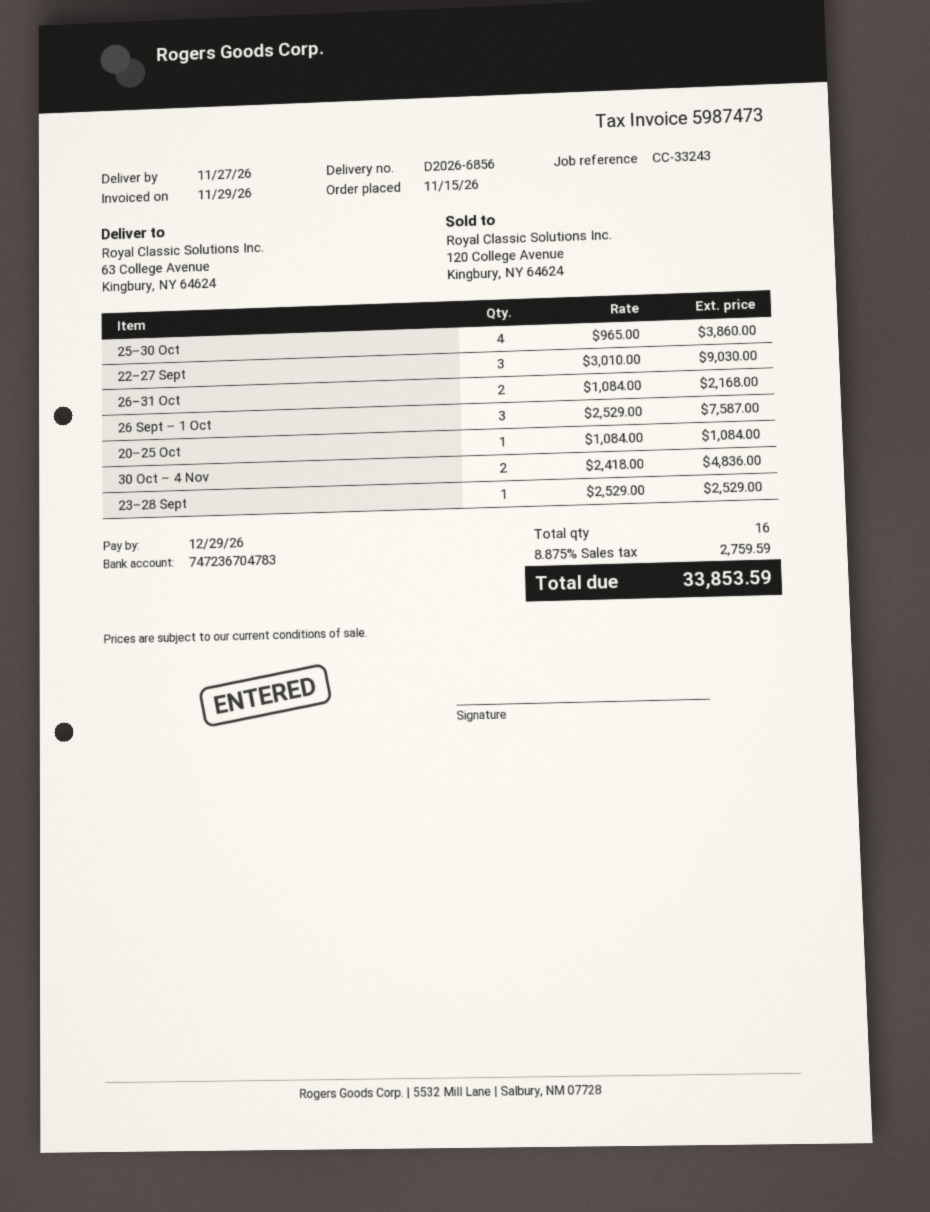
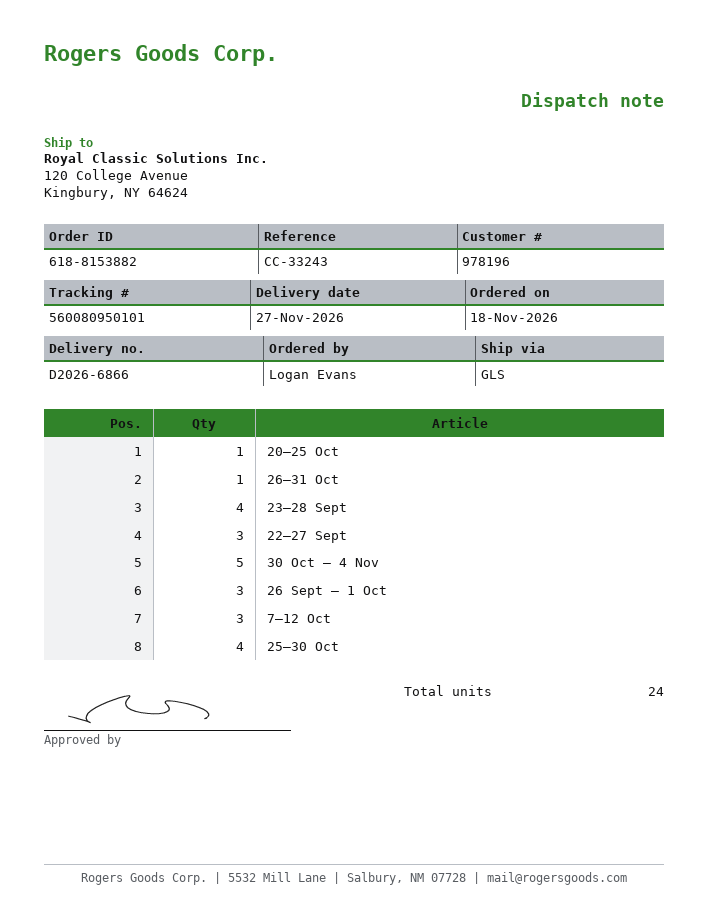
order date: 2026-11-15 -> 2026-11-18
delivery note number: D2026-6856 -> D2026-6866
ship to: 63 College Avenue, Kingbury, NY 64624 -> 120 College Avenue, Kingbury, NY 64624
26–31 Oct: 2 -> 1
30 Oct – 4 Nov: 2 -> 5
23–28 Sept: 1 -> 4
7–12 Oct: none -> 3
total quantity: 16 -> 24

